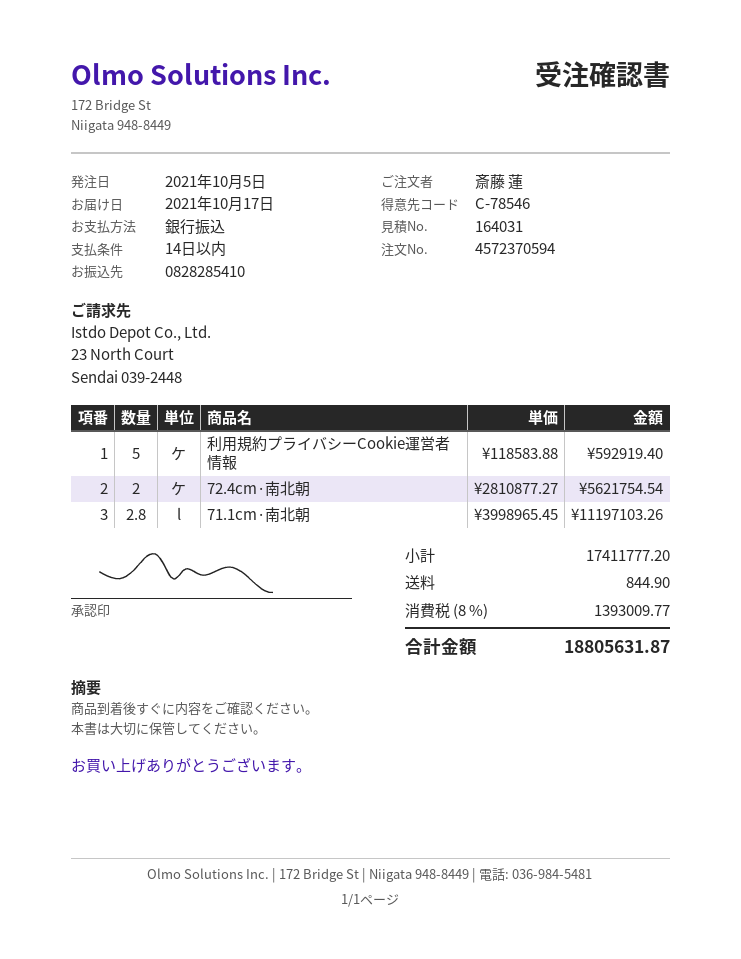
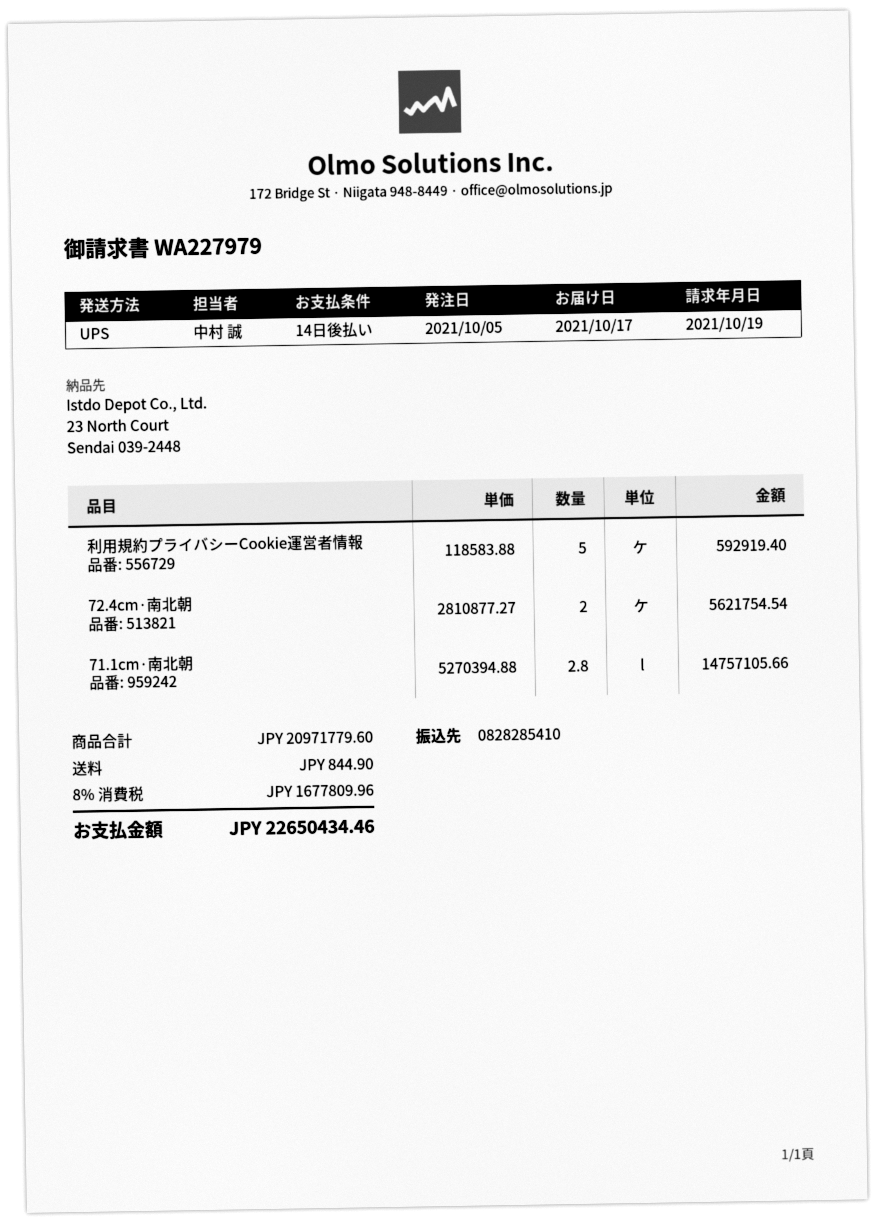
71.1cm·南北朝: 2.8 x 3998965.45 = 11197103.26 -> 2.8 x 5270394.88 = 14757105.66
subtotal: 17411777.20 -> 20971779.60
tax: 8% = 1393009.77 -> 8% = 1677809.96
total: 18805631.87 -> 22650434.46

